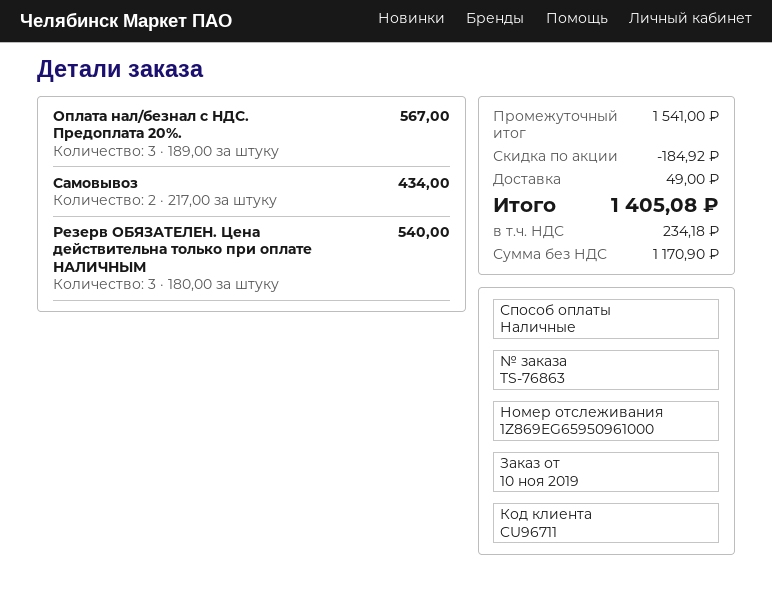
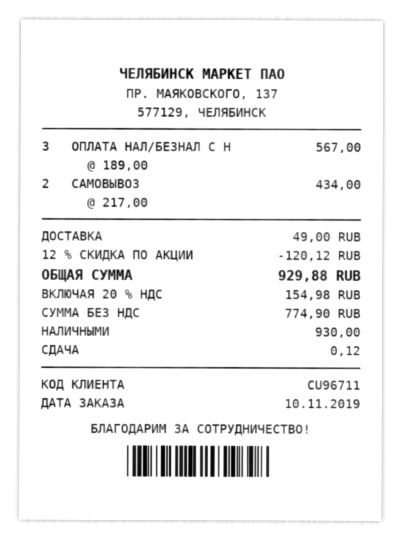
Резерв ОБЯЗАТЕЛЕН. Цена действительна только при оплате НАЛИЧНЫМ: 3 x 180.00 = 540.00 -> none
discount: 184.92 -> 120.12
net: 1170.90 -> 774.90
tax: 234.18 -> 154.98
total: 1405.08 -> 929.88

